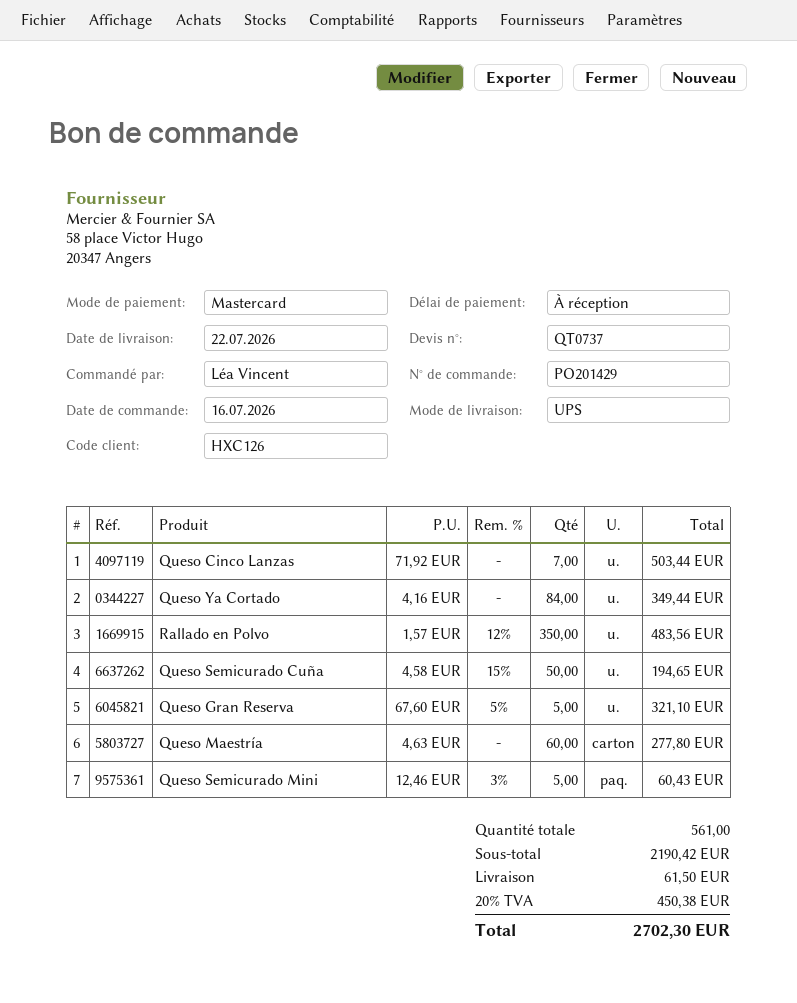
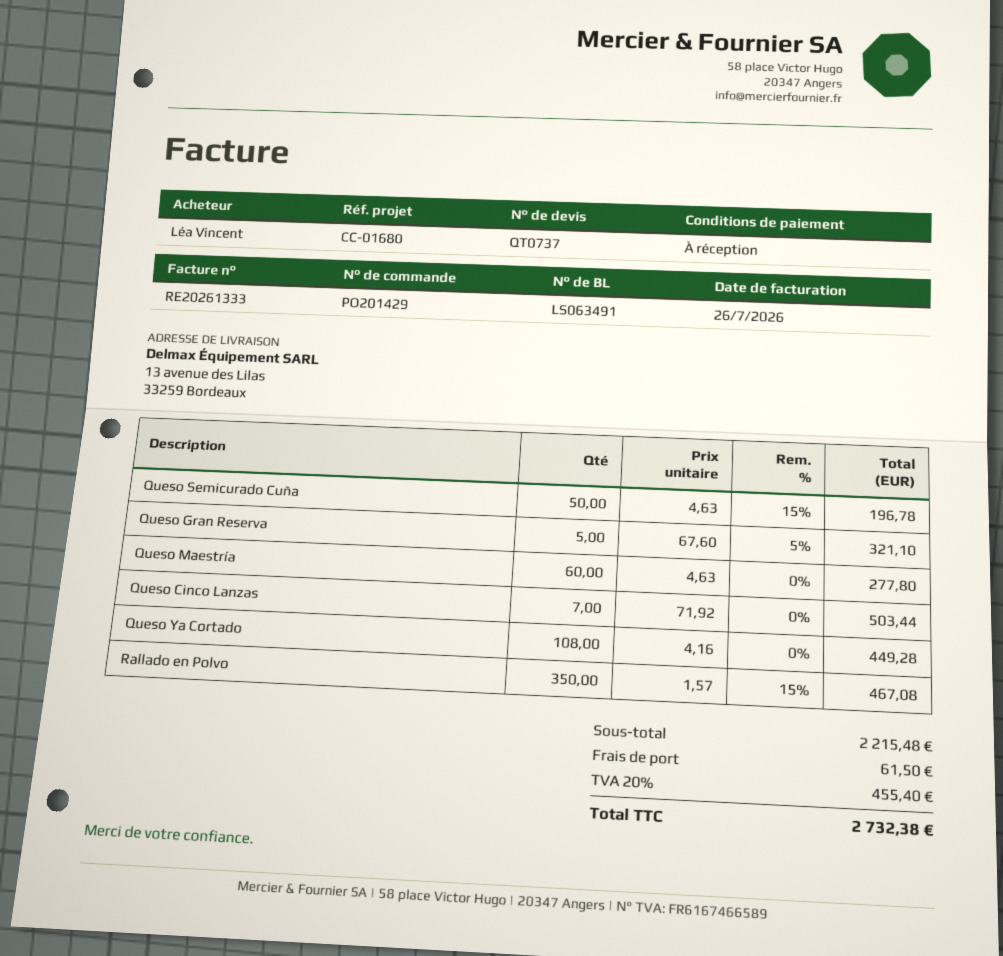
Queso Ya Cortado: 84 x 4.16 = 349.44 -> 108 x 4.16 = 449.28
Rallado en Polvo: 350 x 1.57 - 12% = 483.56 -> 350 x 1.57 - 15% = 467.08
Queso Semicurado Cuña: 50 x 4.58 - 15% = 194.65 -> 50 x 4.63 - 15% = 196.78
Queso Semicurado Mini: 5 x 12.46 - 3% = 60.43 -> none
subtotal: 2190.42 -> 2215.48
tax: 20% = 450.38 -> 20% = 455.40
total: 2702.30 -> 2732.38

